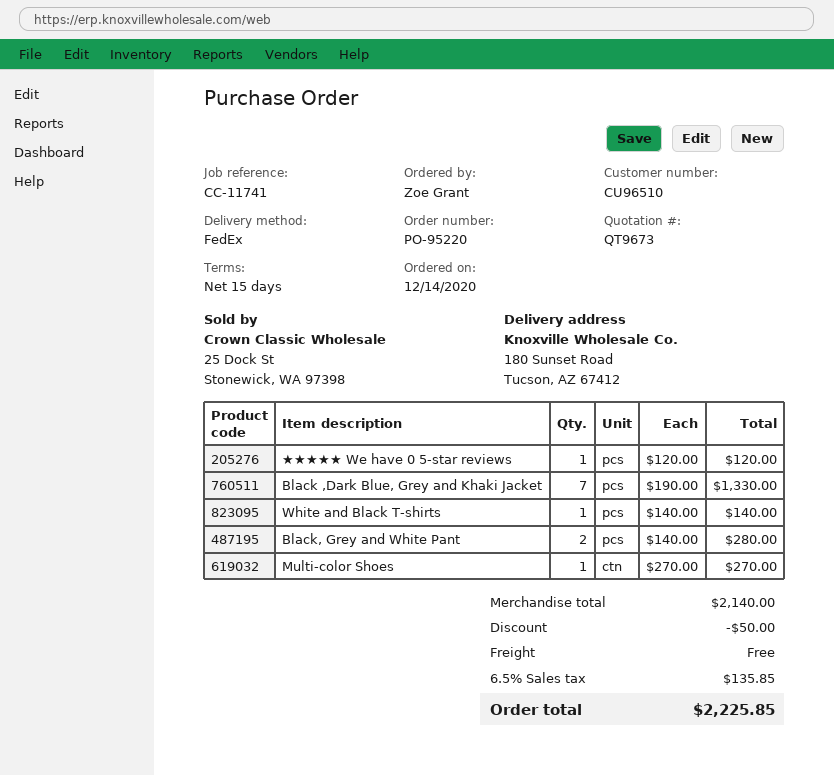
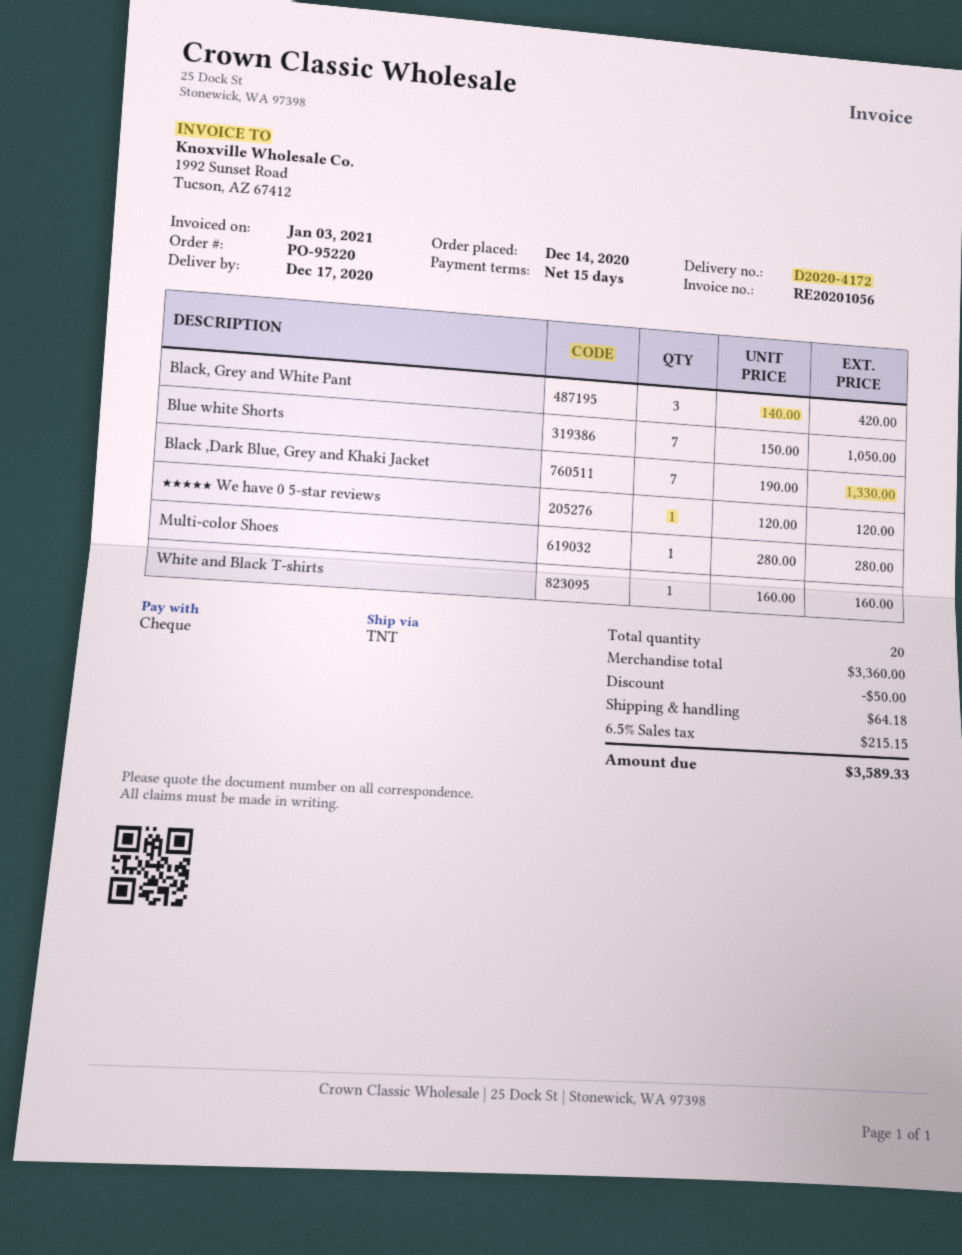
shipping method: FedEx -> TNT
White and Black T-shirts: 1 x 140.00 = 140.00 -> 1 x 160.00 = 160.00
Black, Grey and White Pant: 2 x 140.00 = 280.00 -> 3 x 140.00 = 420.00
Multi-color Shoes: 1 x 270.00 = 270.00 -> 1 x 280.00 = 280.00
Blue white Shorts: none -> 7 x 150.00 = 1050.00
subtotal: 2140.00 -> 3360.00
shipping: 0.00 -> 64.18
tax: 6.5% = 135.85 -> 6.5% = 215.15
total: 2225.85 -> 3589.33

